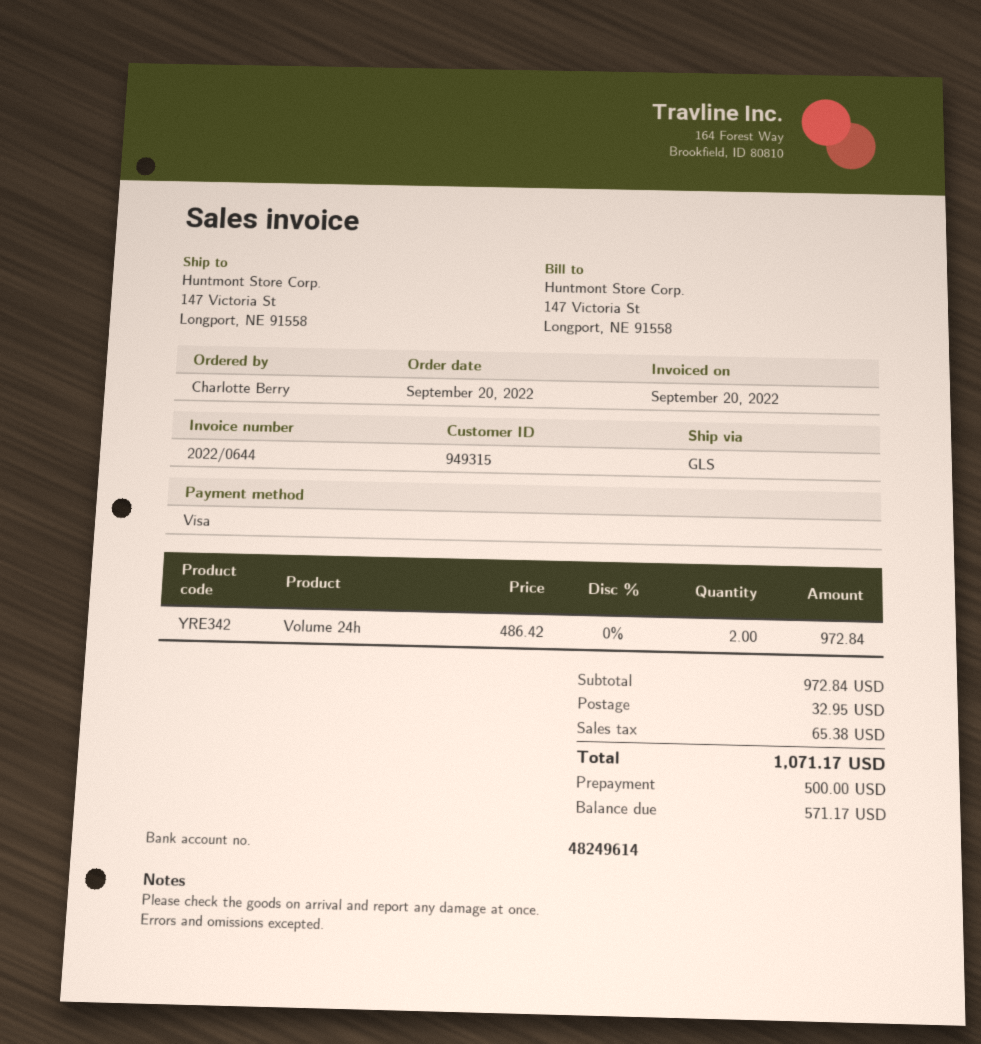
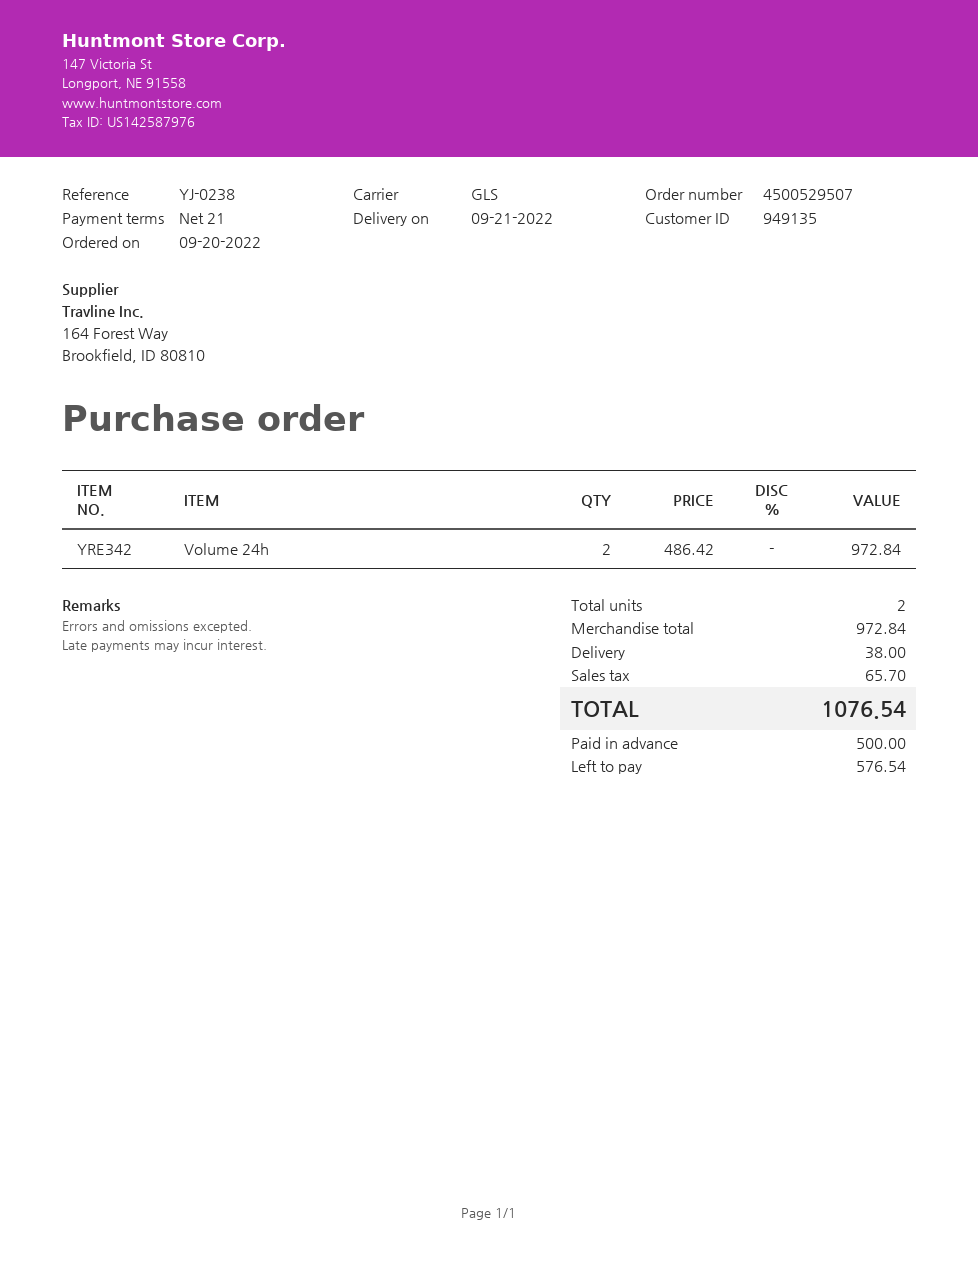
customer number: 949315 -> 949135
shipping: 32.95 -> 38.00
tax: 65.38 -> 65.70
total: 1071.17 -> 1076.54
balance: 571.17 -> 576.54

